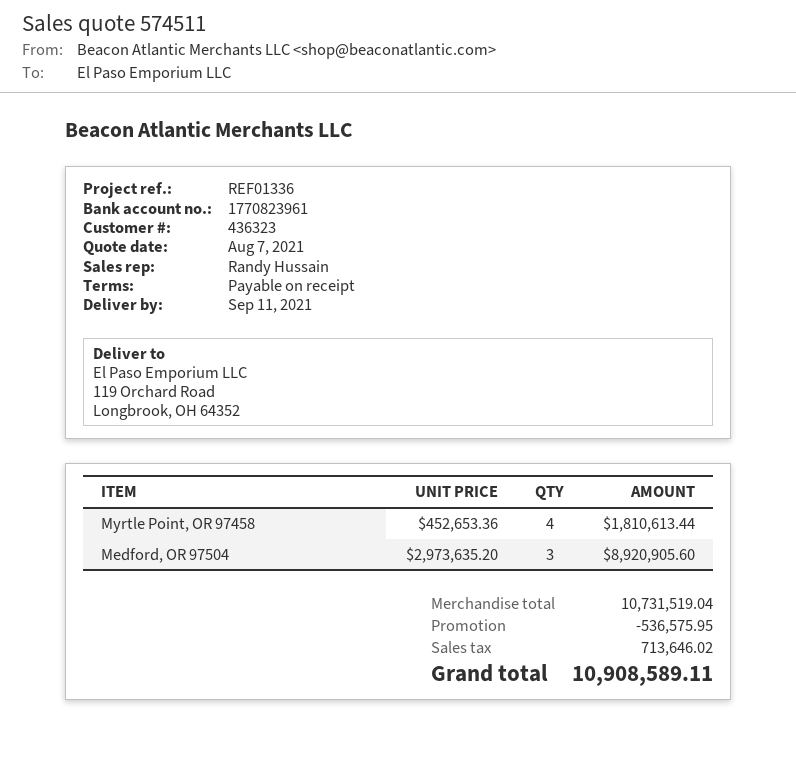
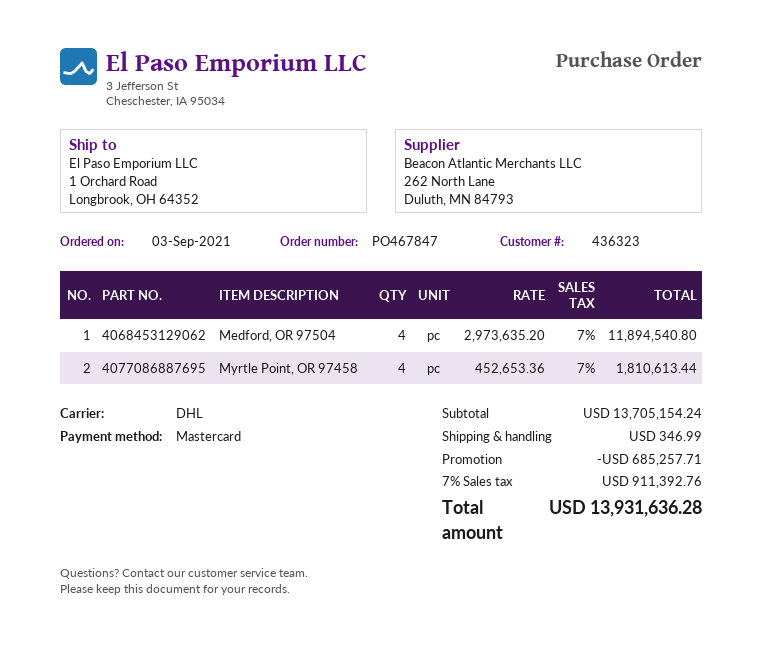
ship to: 119 Orchard Road, Longbrook, OH 64352 -> 1 Orchard Road, Longbrook, OH 64352
Medford, OR 97504: 3 x 2973635.20 = 8920905.60 -> 4 x 2973635.20 = 11894540.80
subtotal: 10731519.04 -> 13705154.24
discount: 536575.95 -> 685257.71
shipping: none -> 346.99
tax: 713646.02 -> 911392.76
total: 10908589.11 -> 13931636.28

